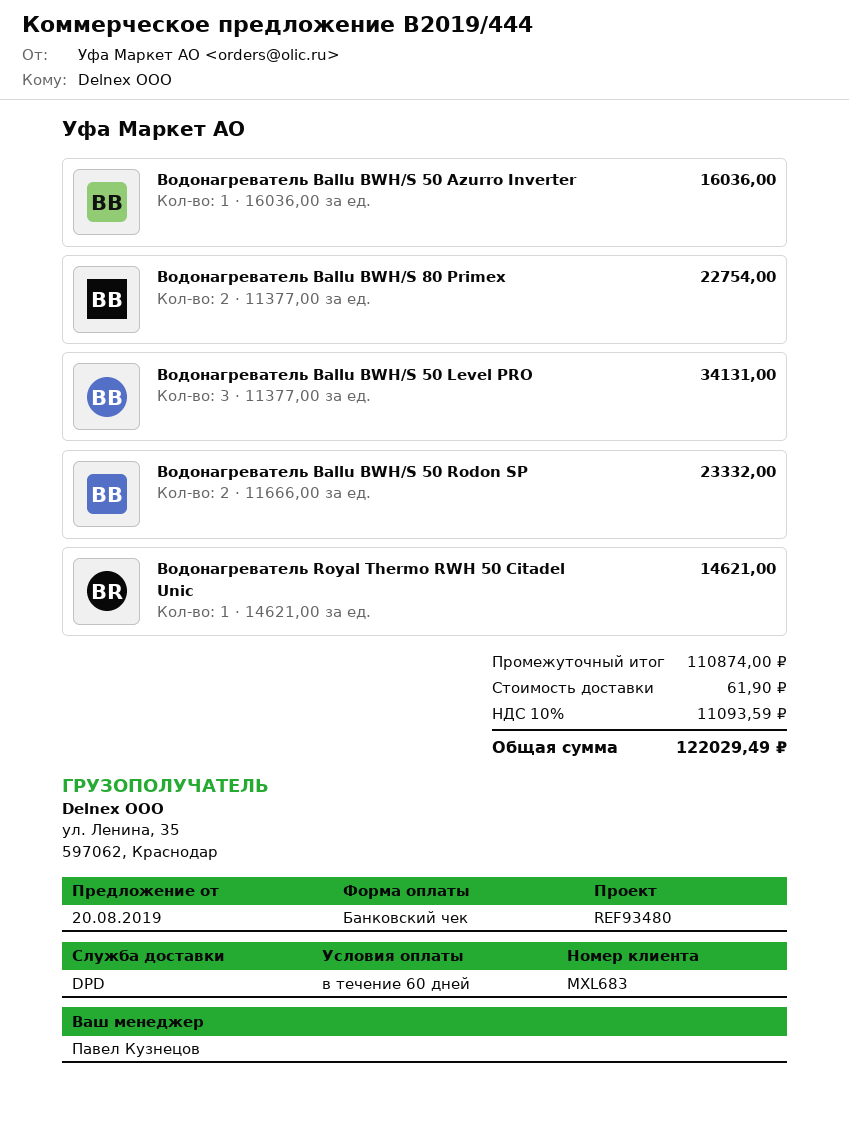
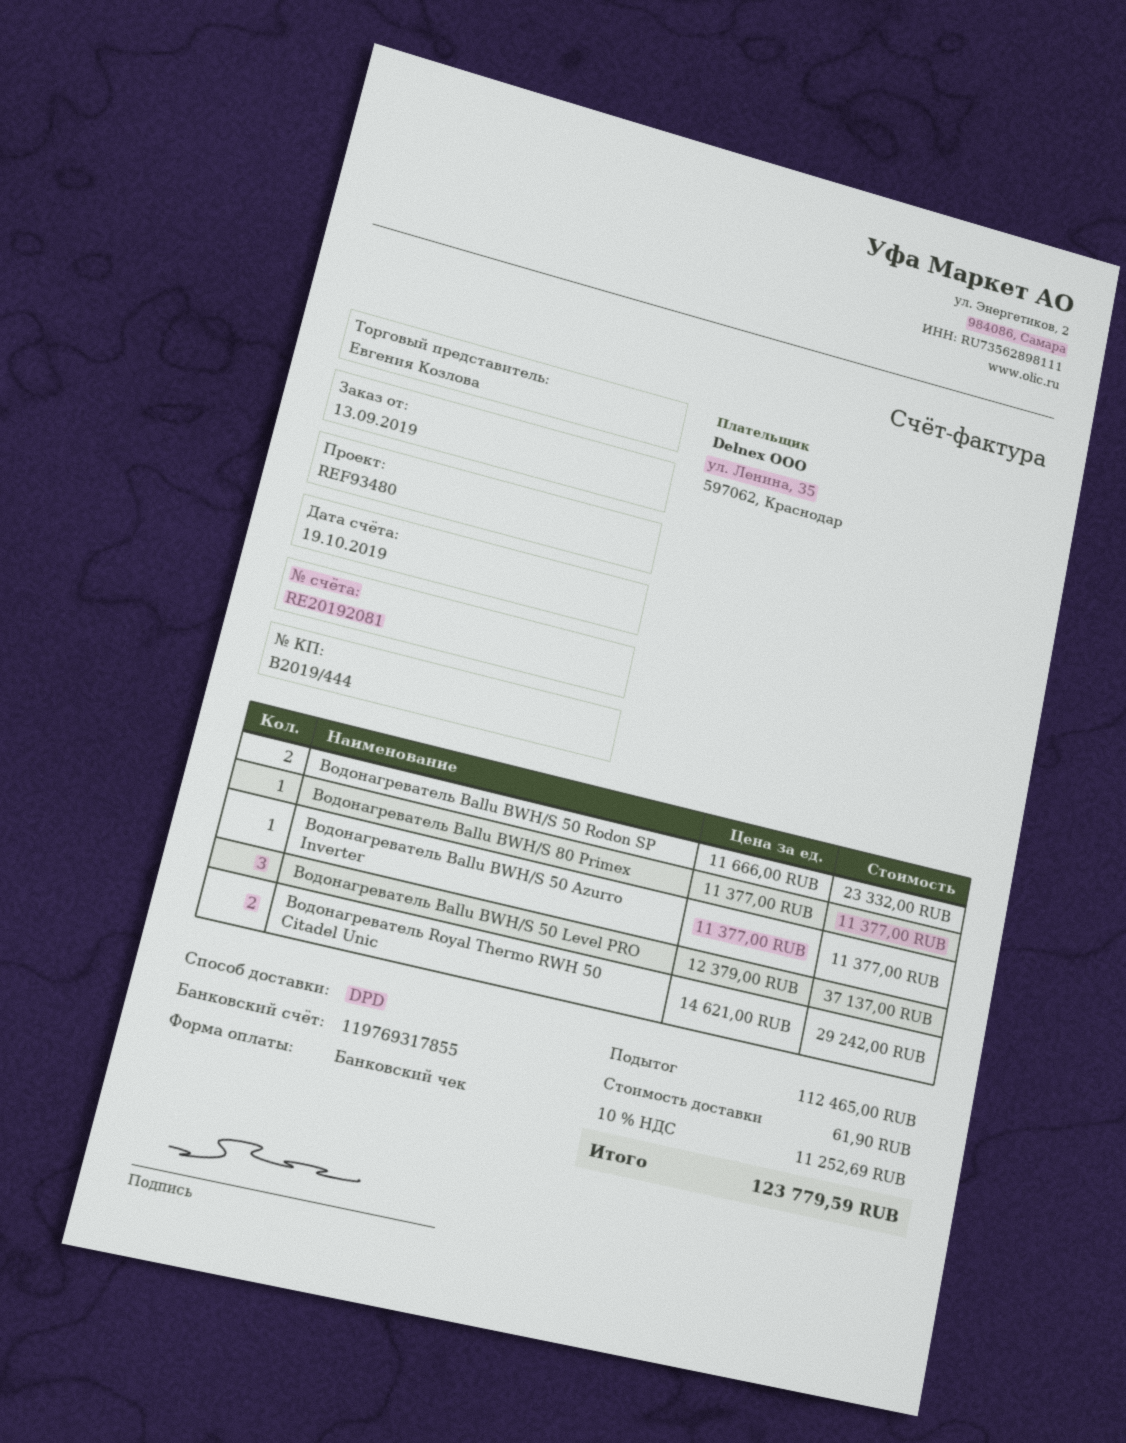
sales rep: Павел Кузнецов -> Евгения Козлова
Водонагреватель Ballu BWH/S 50 Azurro Inverter: 1 x 16036.00 = 16036.00 -> 1 x 11377.00 = 11377.00
Водонагреватель Ballu BWH/S 80 Primex: 2 x 11377.00 = 22754.00 -> 1 x 11377.00 = 11377.00
Водонагреватель Ballu BWH/S 50 Level PRO: 3 x 11377.00 = 34131.00 -> 3 x 12379.00 = 37137.00
Водонагреватель Royal Thermo RWH 50 Citadel Unic: 1 x 14621.00 = 14621.00 -> 2 x 14621.00 = 29242.00
subtotal: 110874.00 -> 112465.00
tax: 10% = 11093.59 -> 10% = 11252.69
total: 122029.49 -> 123779.59

